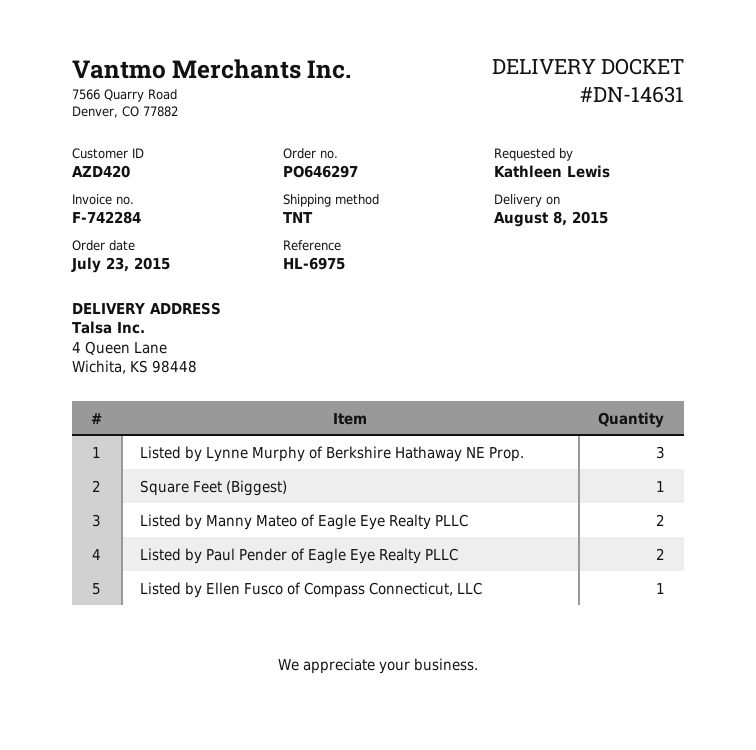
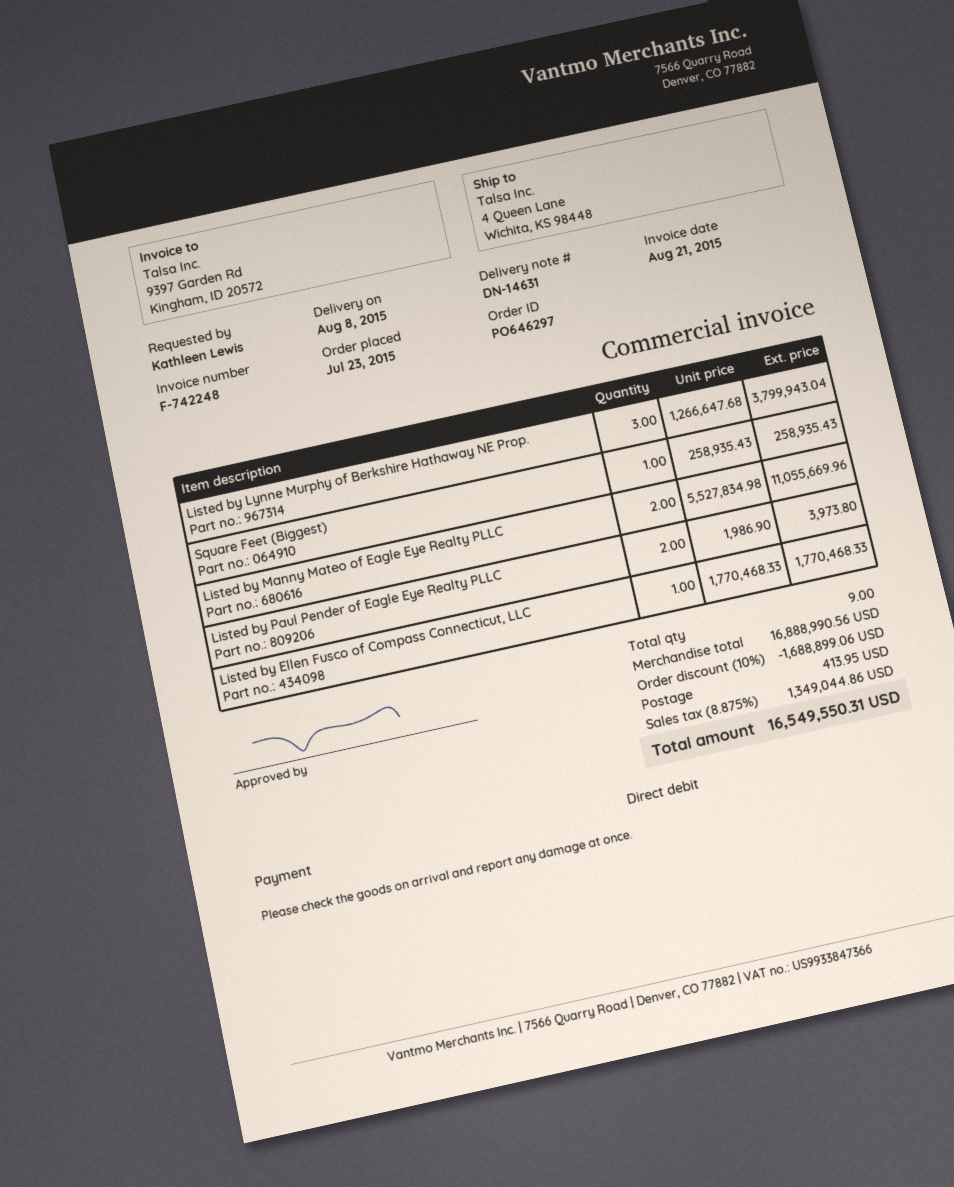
invoice number: F-742284 -> F-742248

